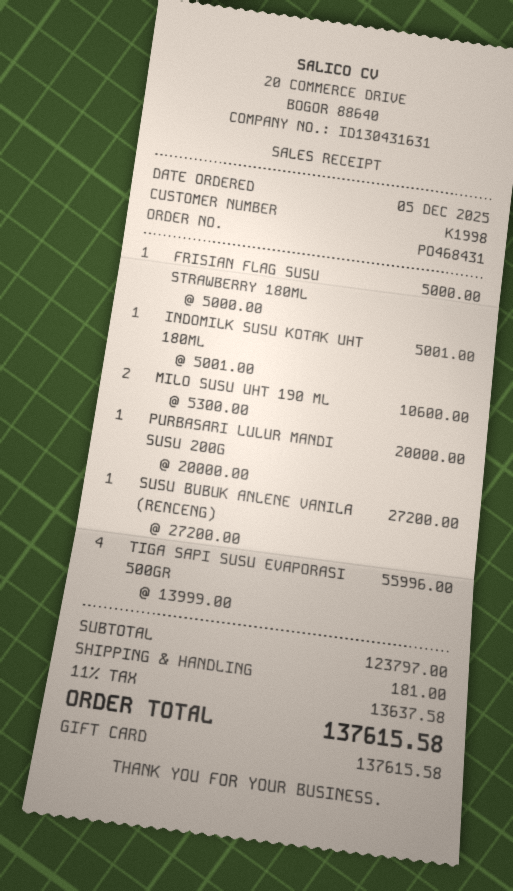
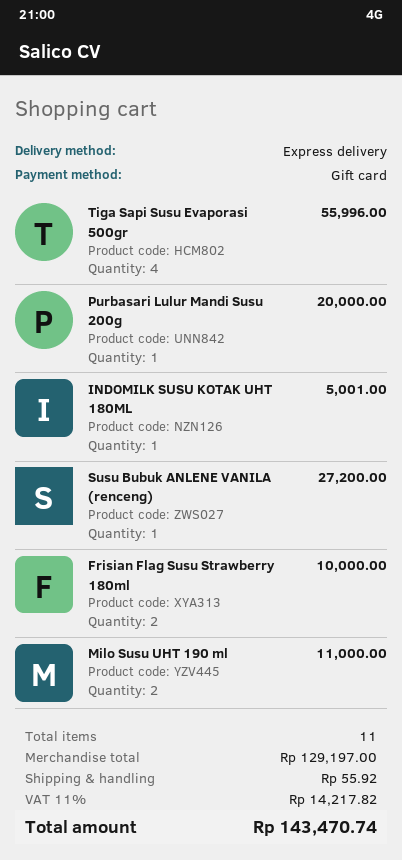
FRISIAN FLAG SUSU STRAWBERRY 180ML: 1 for 5000.00 -> 2 for 10000.00
MILO SUSU UHT 190 ML: 2 for 10600.00 -> 2 for 11000.00
subtotal: 123797.00 -> 129197.00
shipping: 181.00 -> 55.92
tax: 11% = 13637.58 -> 11% = 14217.82
total: 137615.58 -> 143470.74

